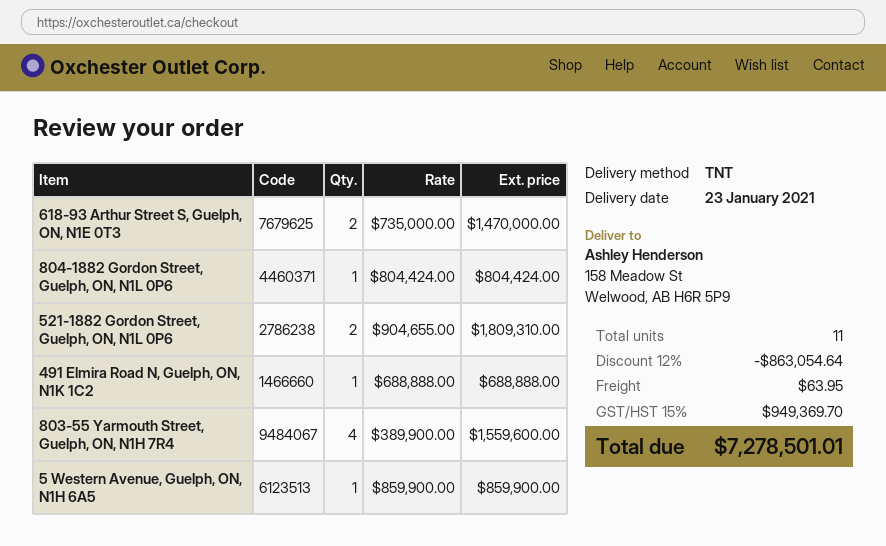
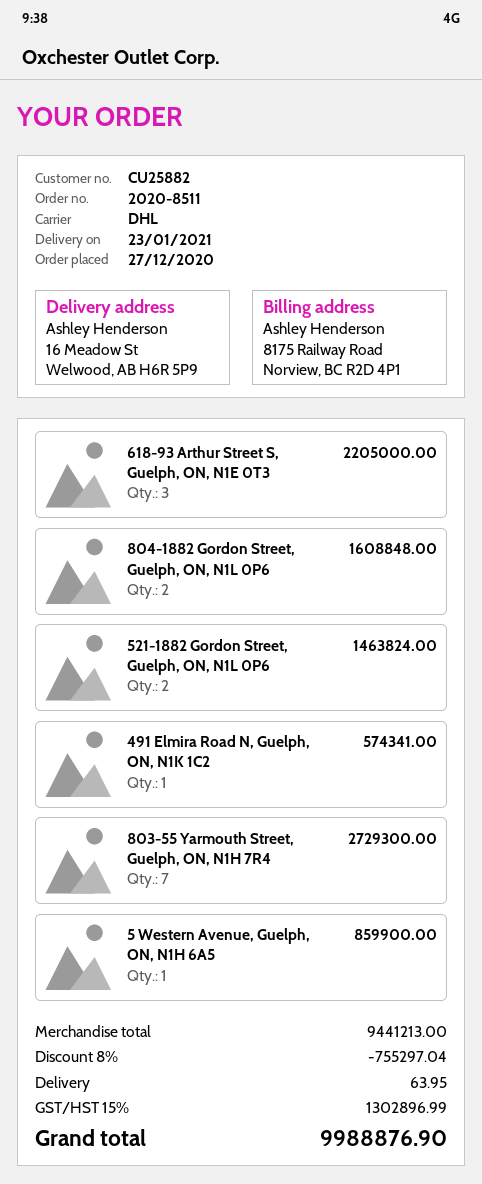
shipping method: TNT -> DHL
ship to: 158 Meadow St, Welwood, AB H6R 5P9 -> 16 Meadow St, Welwood, AB H6R 5P9
618-93 Arthur Street S, Guelph, ON, N1E 0T3: 2 for 1470000.00 -> 3 for 2205000.00
804-1882 Gordon Street, Guelph, ON, N1L 0P6: 1 for 804424.00 -> 2 for 1608848.00
521-1882 Gordon Street, Guelph, ON, N1L 0P6: 2 for 1809310.00 -> 2 for 1463824.00
491 Elmira Road N, Guelph, ON, N1K 1C2: 1 for 688888.00 -> 1 for 574341.00
803-55 Yarmouth Street, Guelph, ON, N1H 7R4: 4 for 1559600.00 -> 7 for 2729300.00
discount: 12% = 863054.64 -> 8% = 755297.04
tax: 15% = 949369.70 -> 15% = 1302896.99
total: 7278501.01 -> 9988876.90

